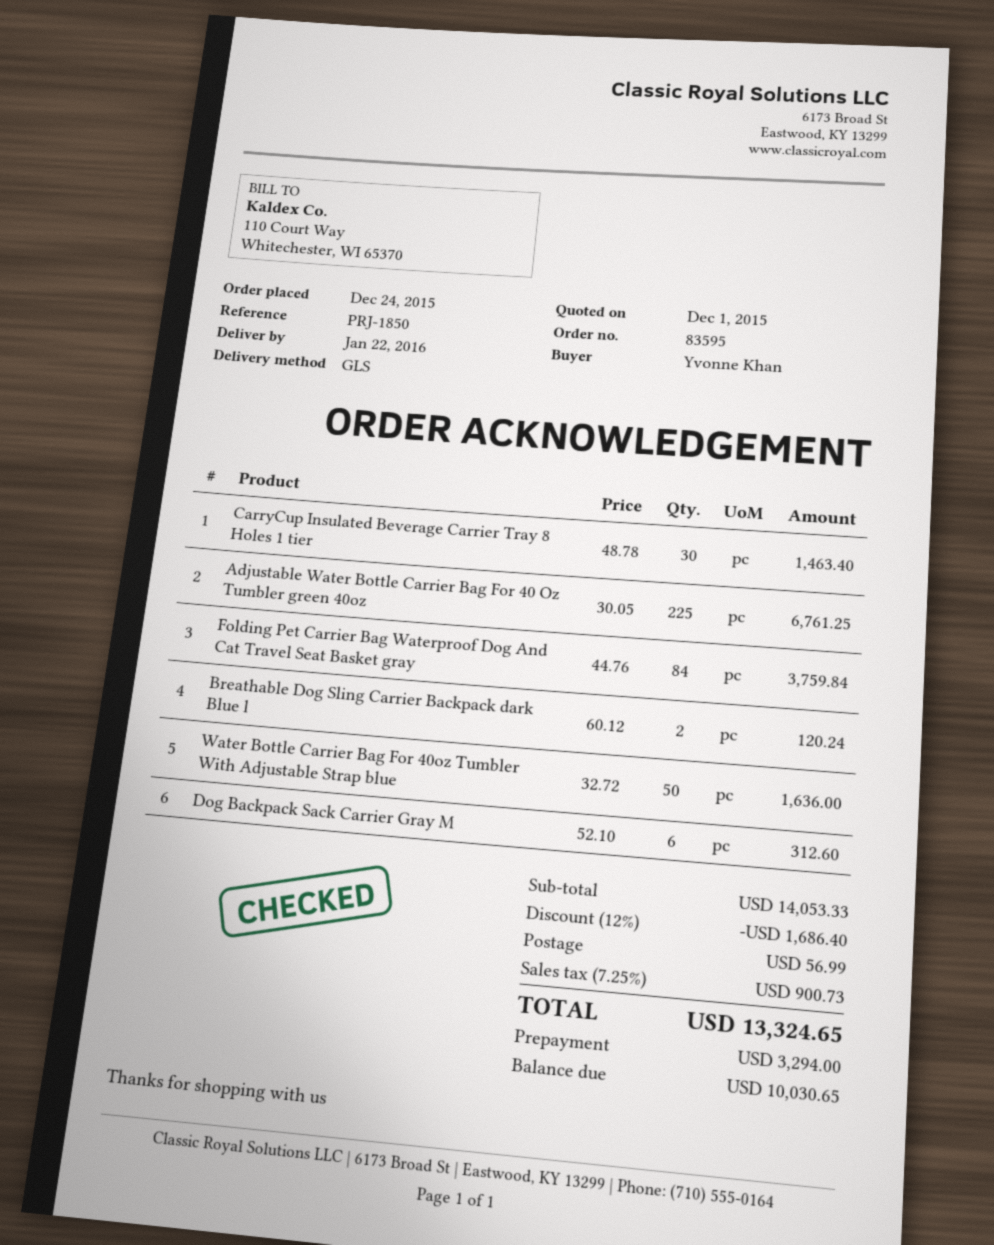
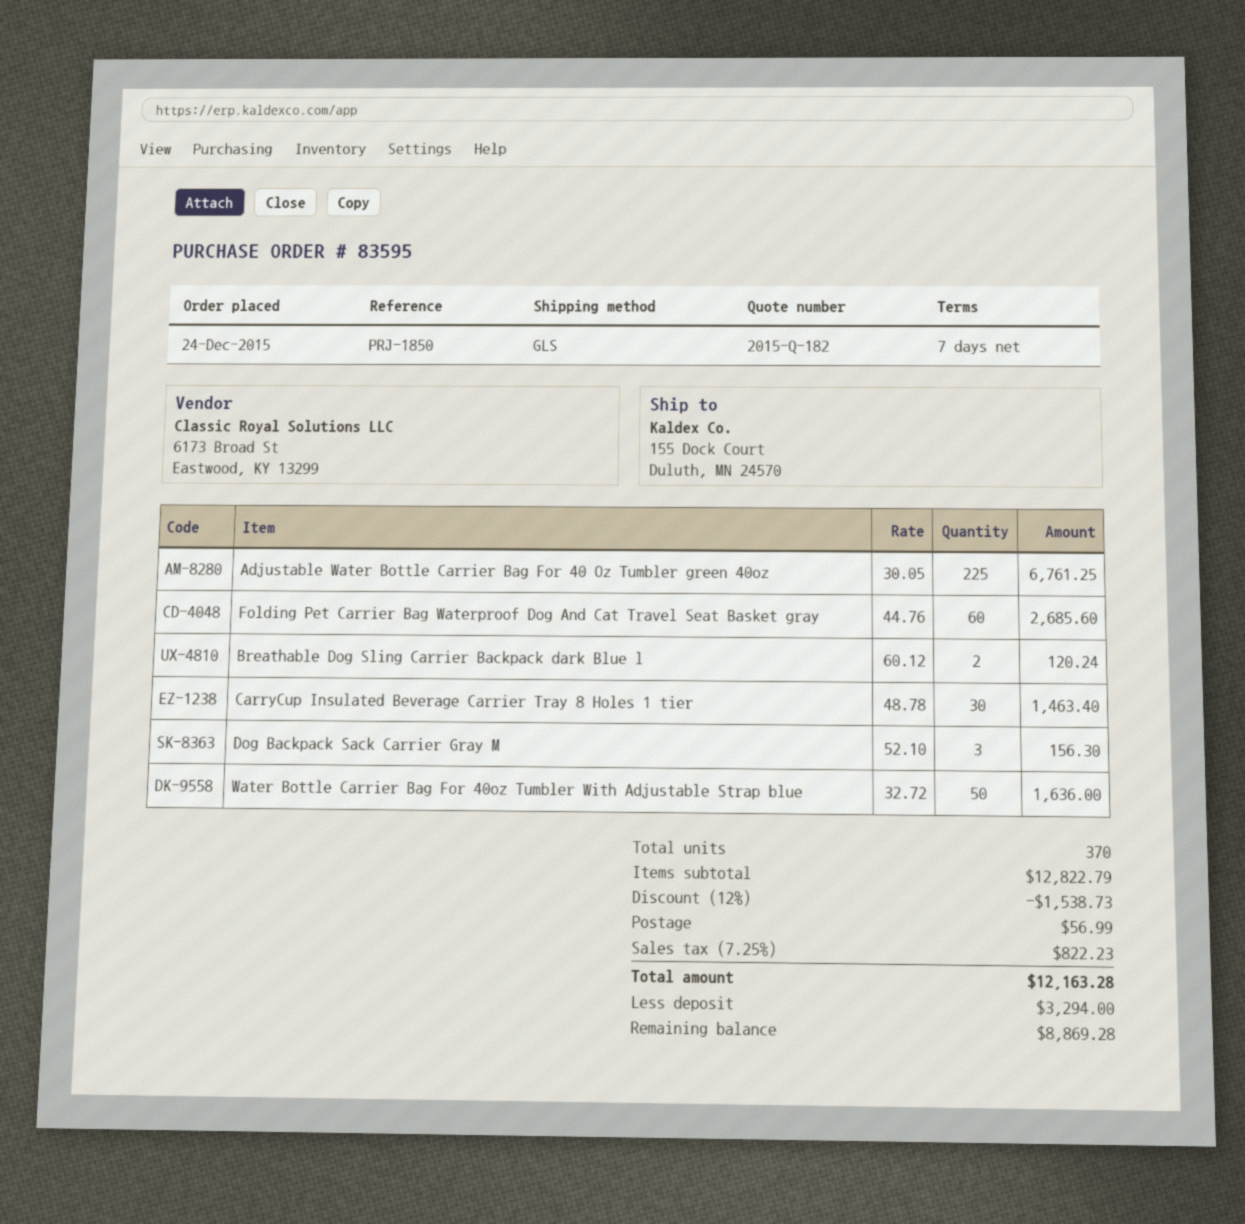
Folding Pet Carrier Bag Waterproof Dog And Cat Travel Seat Basket gray: 84 x 44.76 = 3759.84 -> 60 x 44.76 = 2685.60
Dog Backpack Sack Carrier Gray M: 6 x 52.10 = 312.60 -> 3 x 52.10 = 156.30
subtotal: 14053.33 -> 12822.79
discount: 12% = 1686.40 -> 12% = 1538.73
tax: 7.25% = 900.73 -> 7.25% = 822.23
total: 13324.65 -> 12163.28
balance: 10030.65 -> 8869.28

